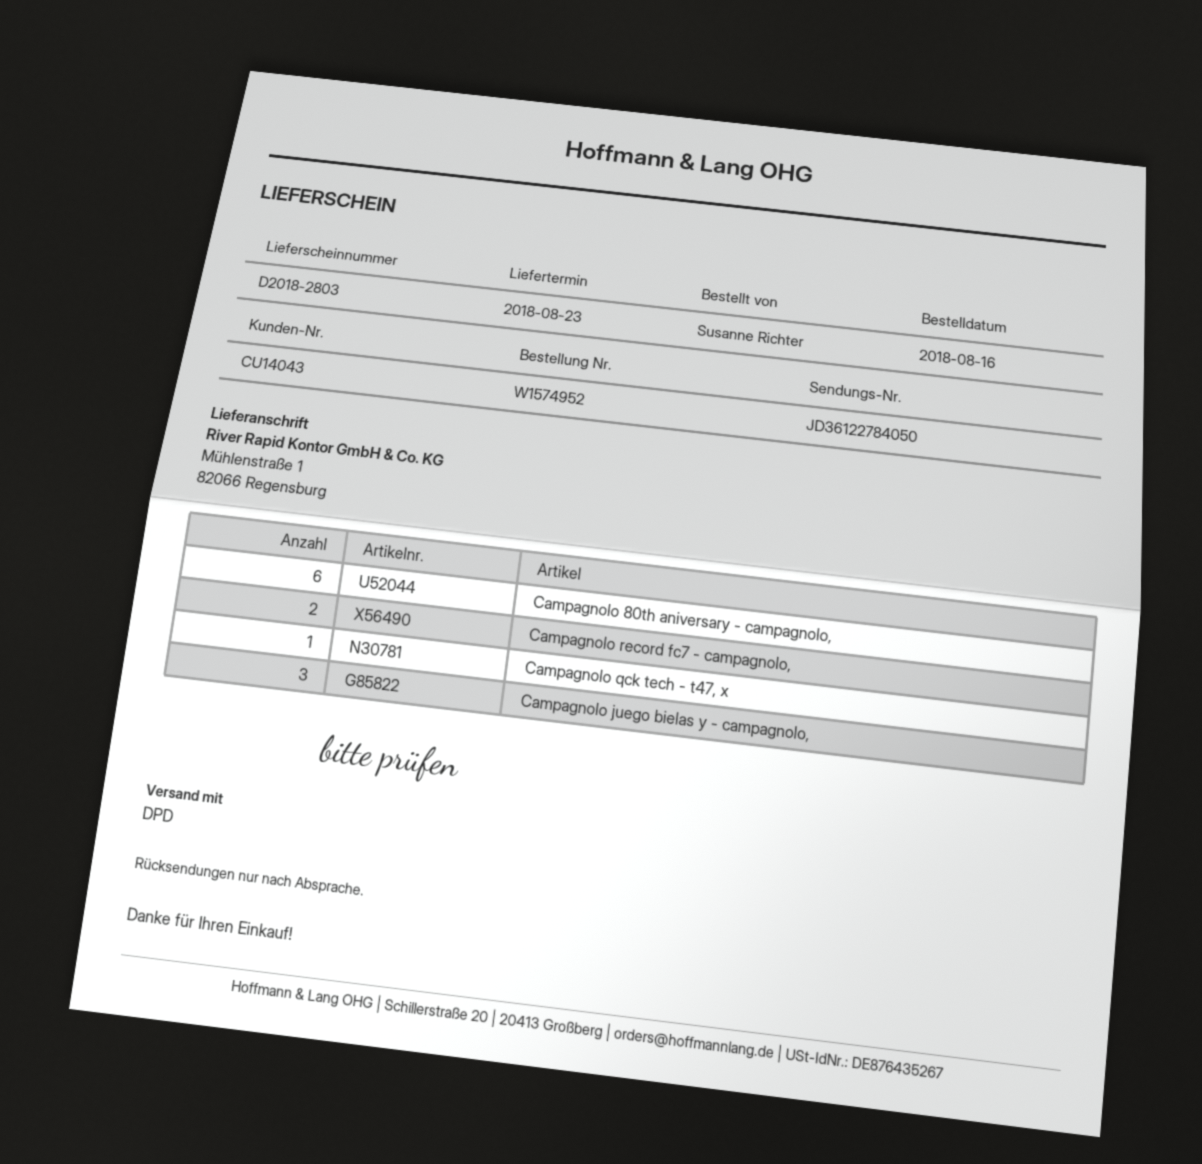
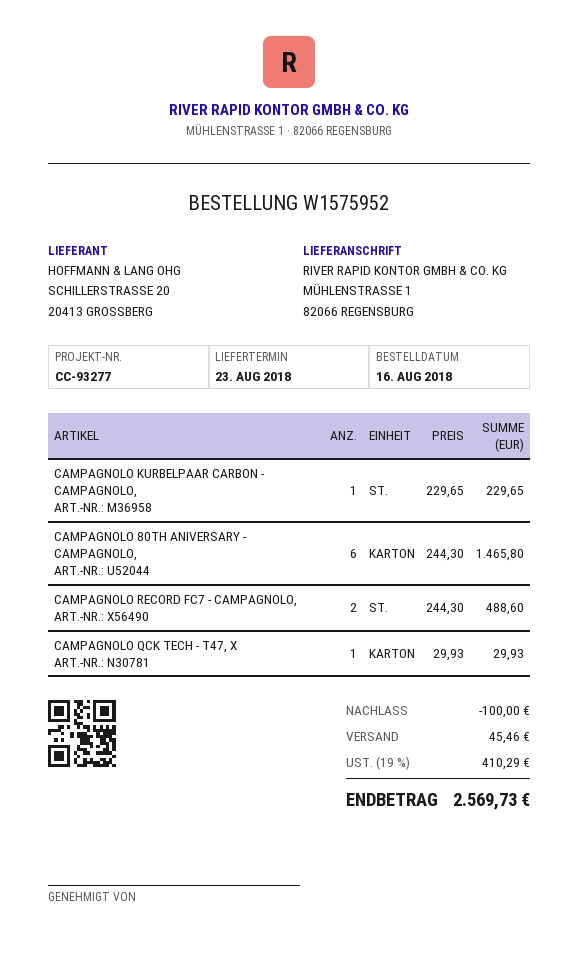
order number: W1574952 -> W1575952
Campagnolo juego bielas y - campagnolo,: 3 -> none
CAMPAGNOLO KURBELPAAR CARBON - CAMPAGNOLO,: none -> 1

